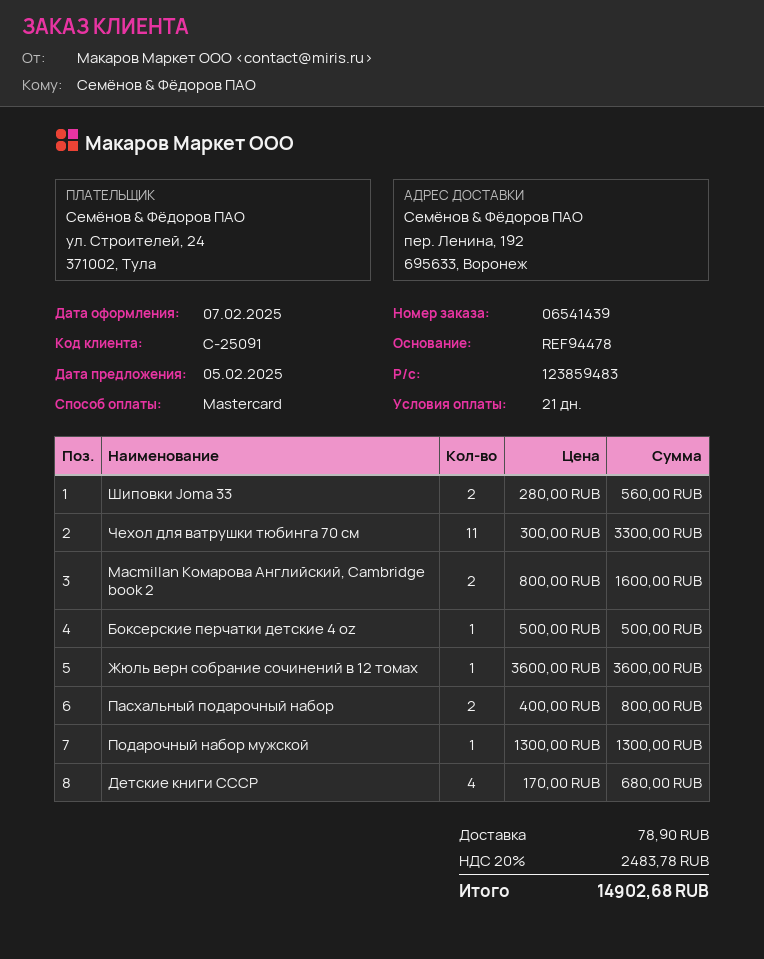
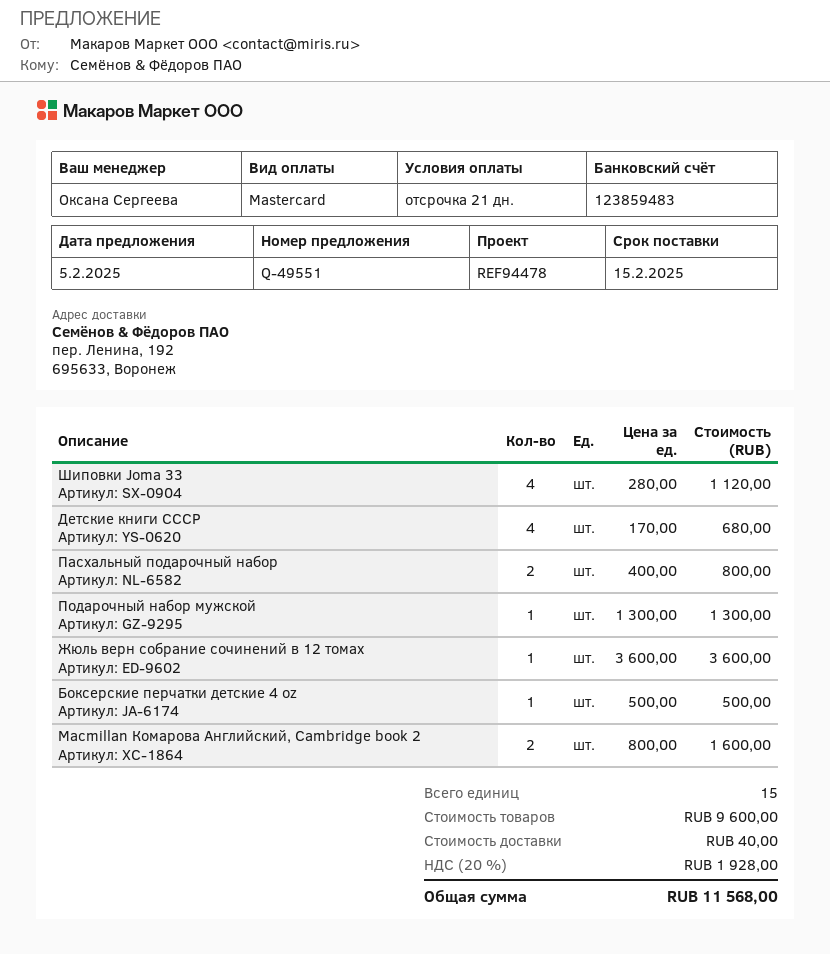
Шиповки Joma 33: 2 x 280.00 = 560.00 -> 4 x 280.00 = 1120.00
Чехол для ватрушки тюбинга 70 см: 11 x 300.00 = 3300.00 -> none
shipping: 78.90 -> 40.00
tax: 20% = 2483.78 -> 20% = 1928.00
total: 14902.68 -> 11568.00

